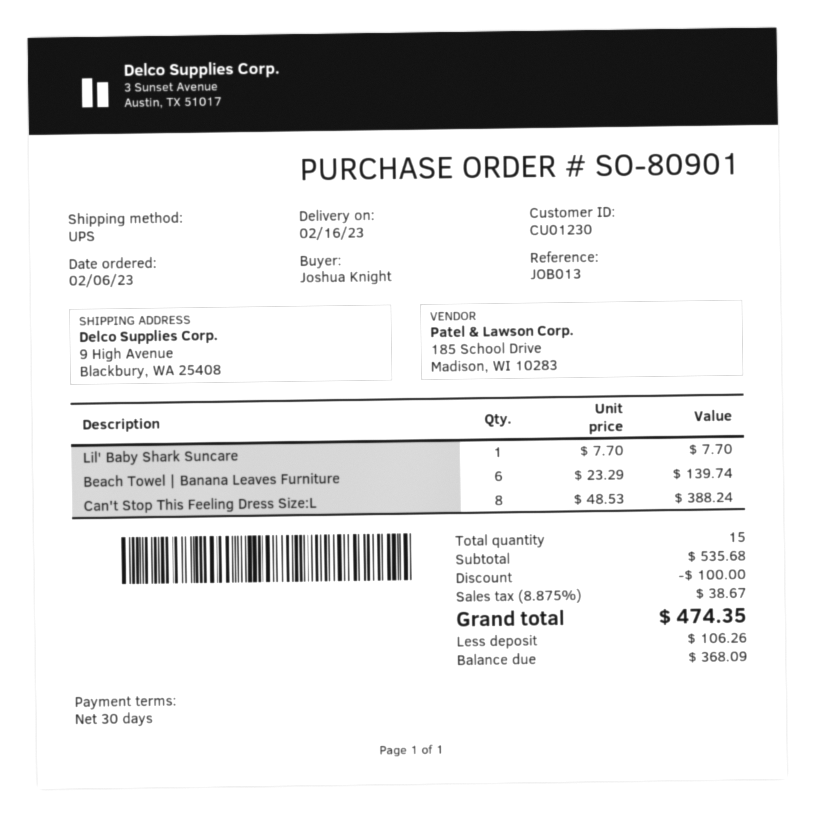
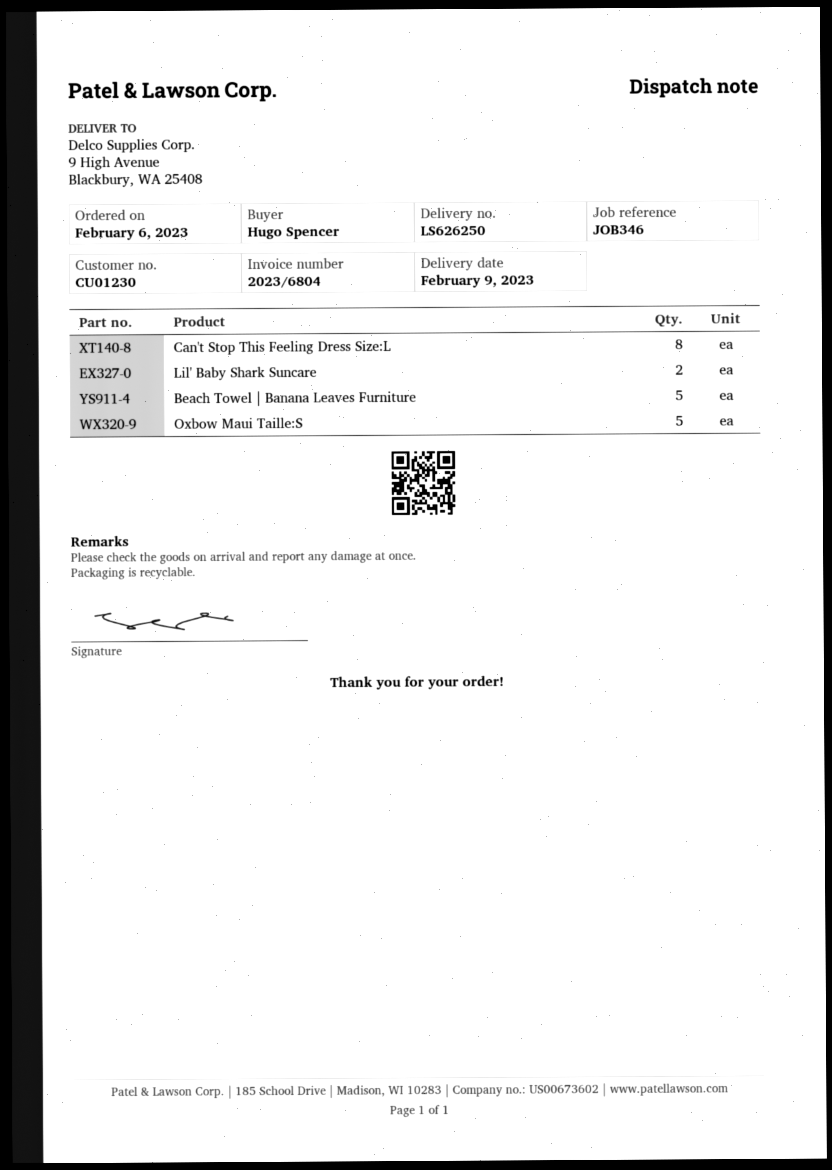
delivery date: 2023-02-16 -> 2023-02-09
reference: JOB013 -> JOB346
ordered by: Joshua Knight -> Hugo Spencer
Lil' Baby Shark Suncare: 1 -> 2
Beach Towel | Banana Leaves Furniture: 6 -> 5
Oxbow Maui Taille:S: none -> 5

